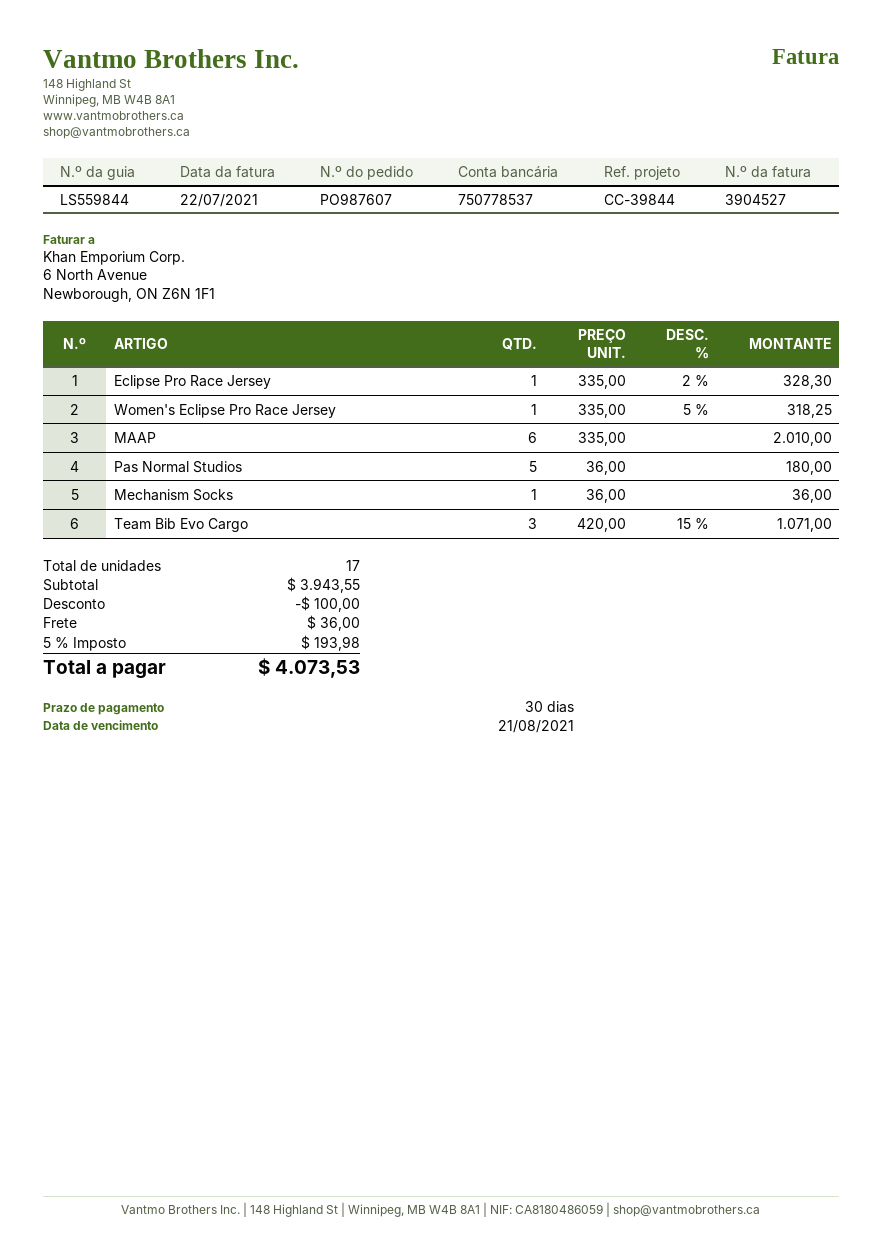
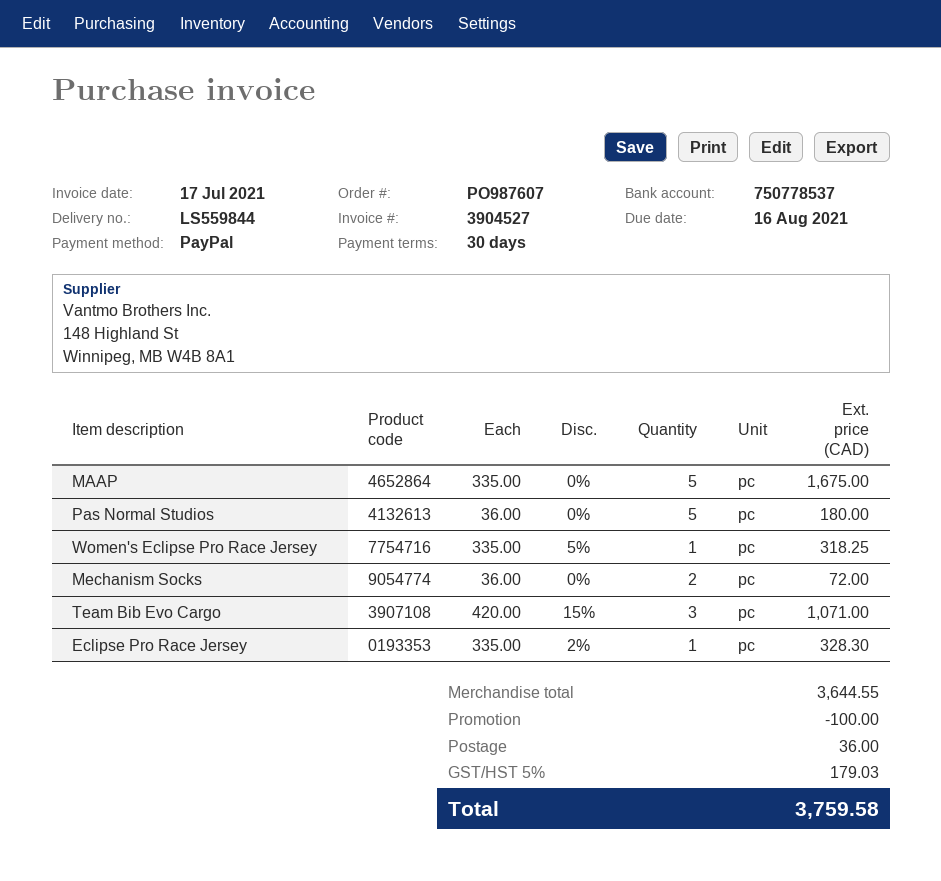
invoice date: 2021-07-22 -> 2021-07-17
due date: 2021-08-21 -> 2021-08-16
MAAP: 6 x 335.00 = 2010.00 -> 5 x 335.00 = 1675.00
Mechanism Socks: 1 x 36.00 = 36.00 -> 2 x 36.00 = 72.00
subtotal: 3943.55 -> 3644.55
tax: 5% = 193.98 -> 5% = 179.03
total: 4073.53 -> 3759.58

